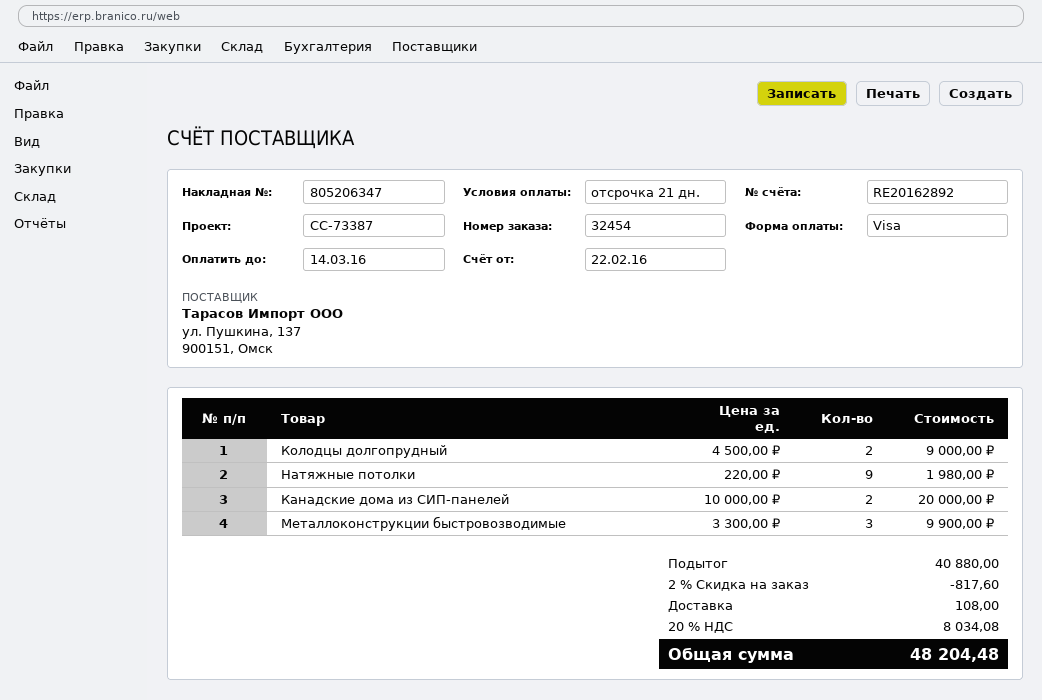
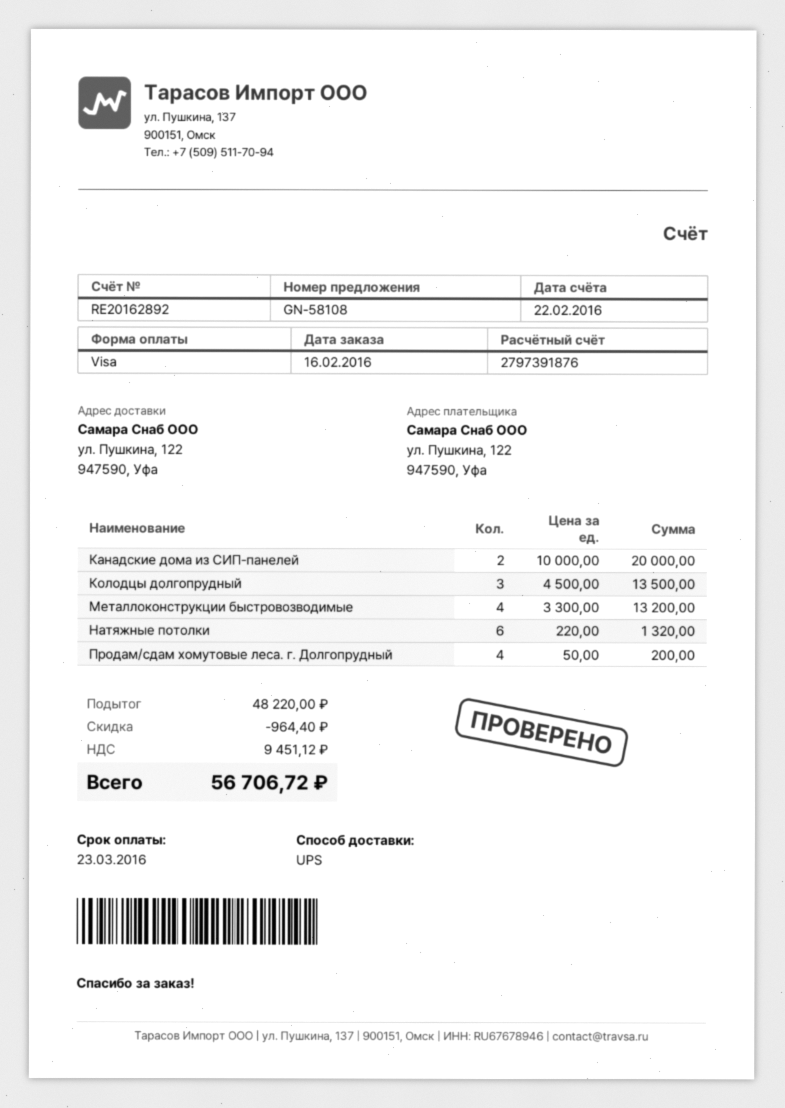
due date: 2016-03-14 -> 2016-03-23
Колодцы долгопрудный: 2 x 4500.00 = 9000.00 -> 3 x 4500.00 = 13500.00
Натяжные потолки: 9 x 220.00 = 1980.00 -> 6 x 220.00 = 1320.00
Металлоконструкции быстровозводимые: 3 x 3300.00 = 9900.00 -> 4 x 3300.00 = 13200.00
Продам/сдам хомутовые леса. г. Долгопрудный: none -> 4 x 50.00 = 200.00
subtotal: 40880.00 -> 48220.00
discount: 817.60 -> 964.40
shipping: 108.00 -> none
tax: 8034.08 -> 9451.12
total: 48204.48 -> 56706.72

